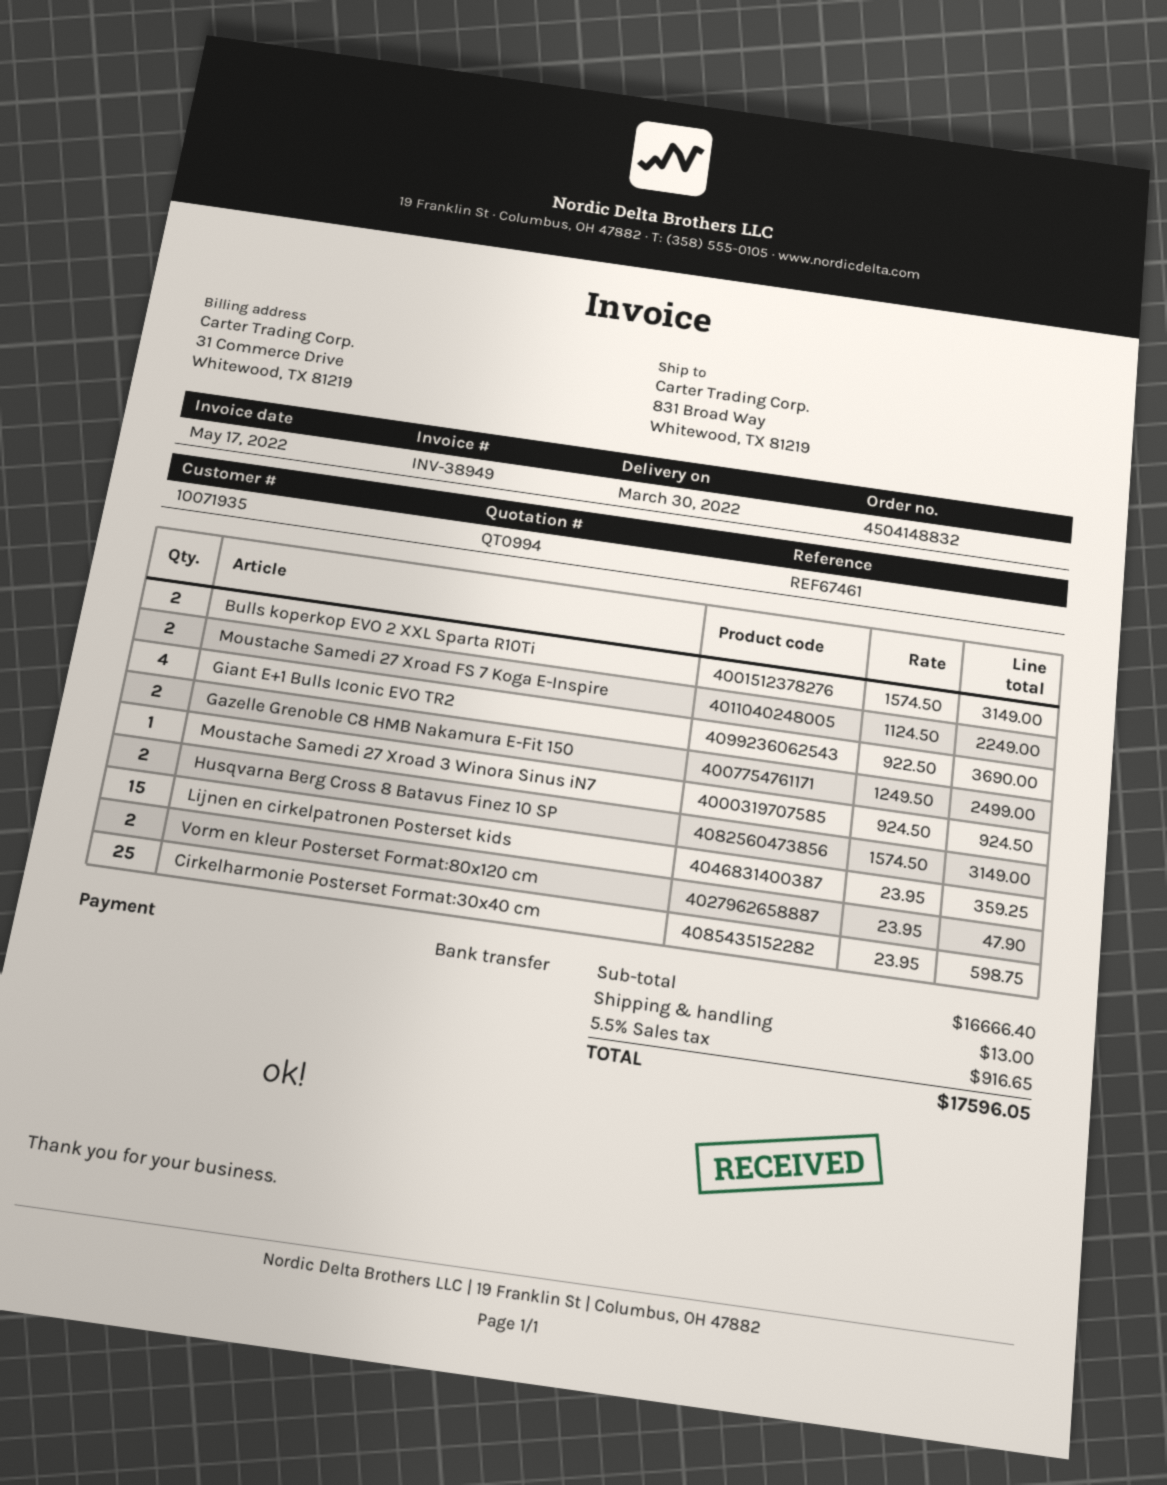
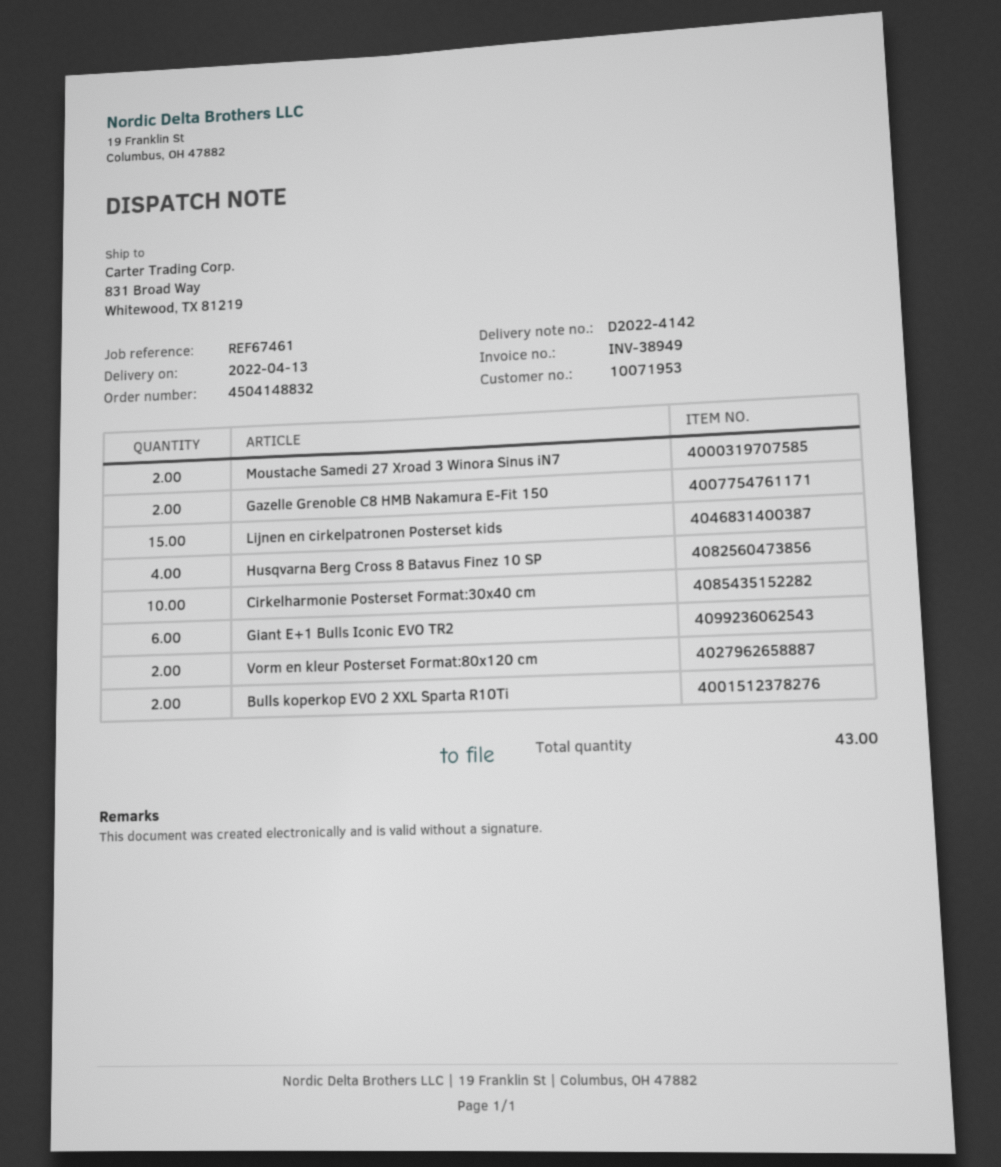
delivery date: 2022-03-30 -> 2022-04-13
customer number: 10071935 -> 10071953
Moustache Samedi 27 Xroad FS 7 Koga E-Inspire: 2 -> none
Giant E+1 Bulls Iconic EVO TR2: 4 -> 6
Moustache Samedi 27 Xroad 3 Winora Sinus iN7: 1 -> 2
Husqvarna Berg Cross 8 Batavus Finez 10 SP: 2 -> 4
Cirkelharmonie Posterset Format:30x40 cm: 25 -> 10

